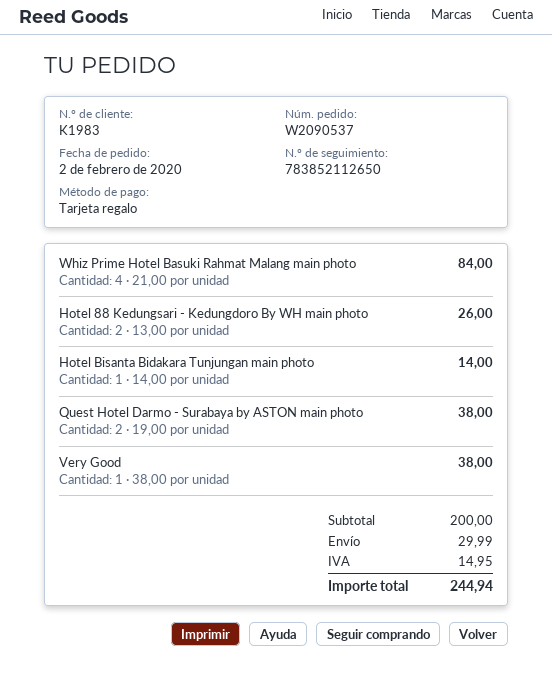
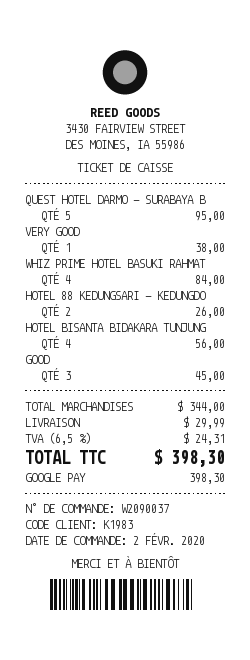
order number: W2090537 -> W2090037
payment method: gift card -> Google Pay
Hotel Bisanta Bidakara Tunjungan main photo: 1 for 14.00 -> 4 for 56.00
Quest Hotel Darmo - Surabaya by ASTON main photo: 2 for 38.00 -> 5 for 95.00
GOOD: none -> 3 for 45.00
subtotal: 200.00 -> 344.00
tax: 14.95 -> 24.31
total: 244.94 -> 398.30

